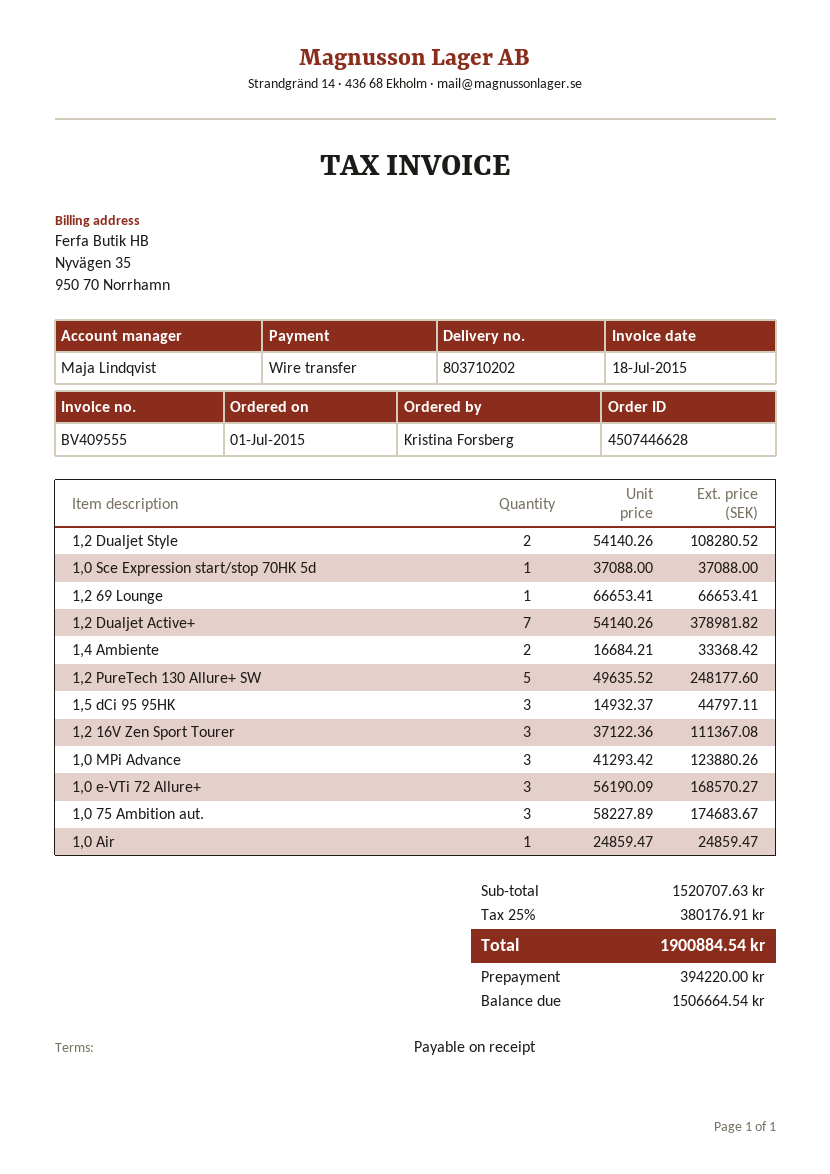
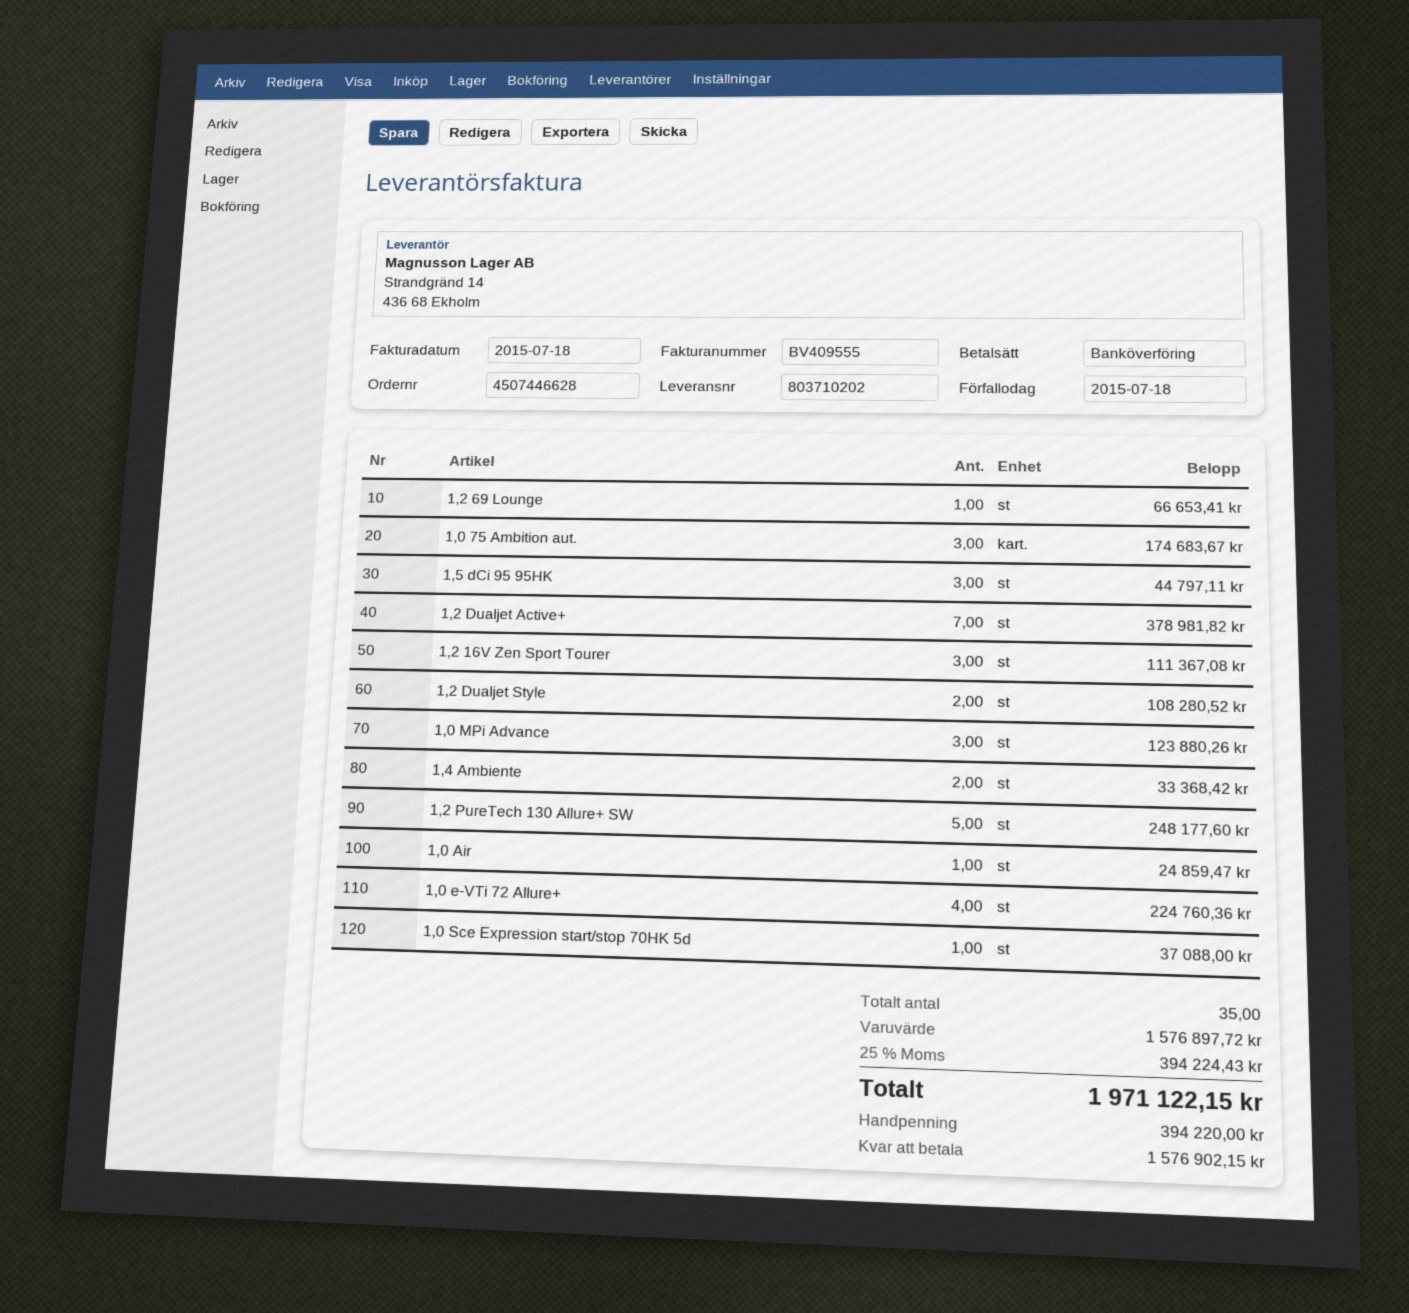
1,0 e-VTi 72 Allure+: 3 for 168570.27 -> 4 for 224760.36
subtotal: 1520707.63 -> 1576897.72
tax: 25% = 380176.91 -> 25% = 394224.43
total: 1900884.54 -> 1971122.15
balance: 1506664.54 -> 1576902.15

